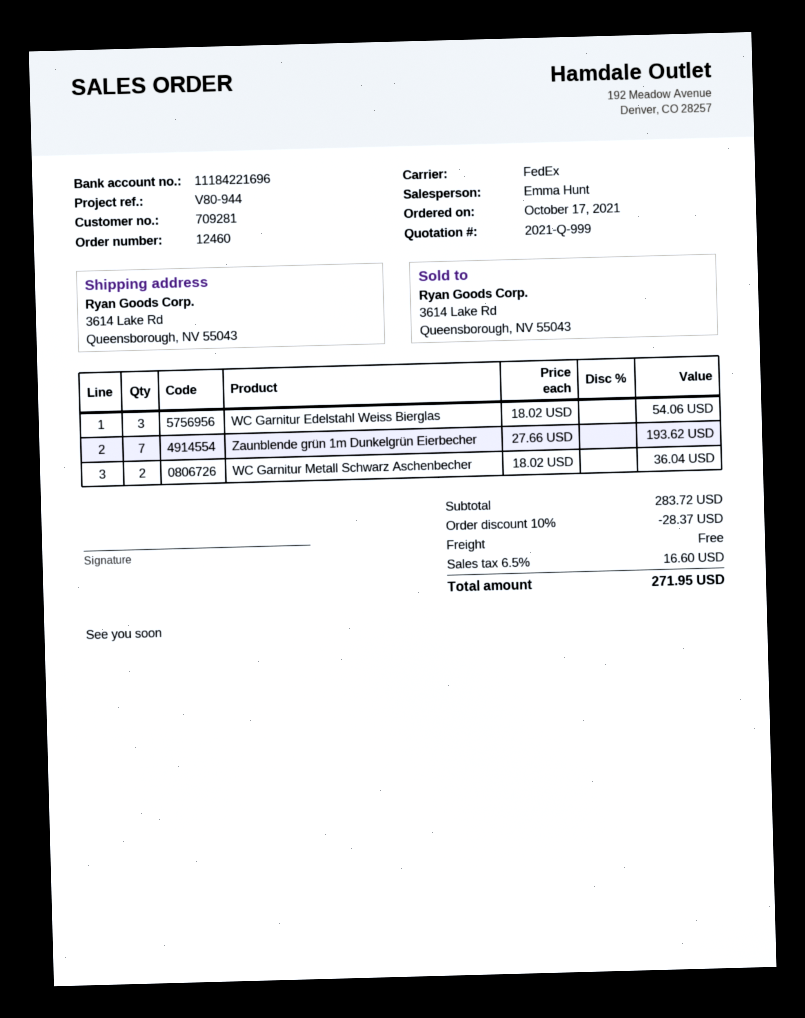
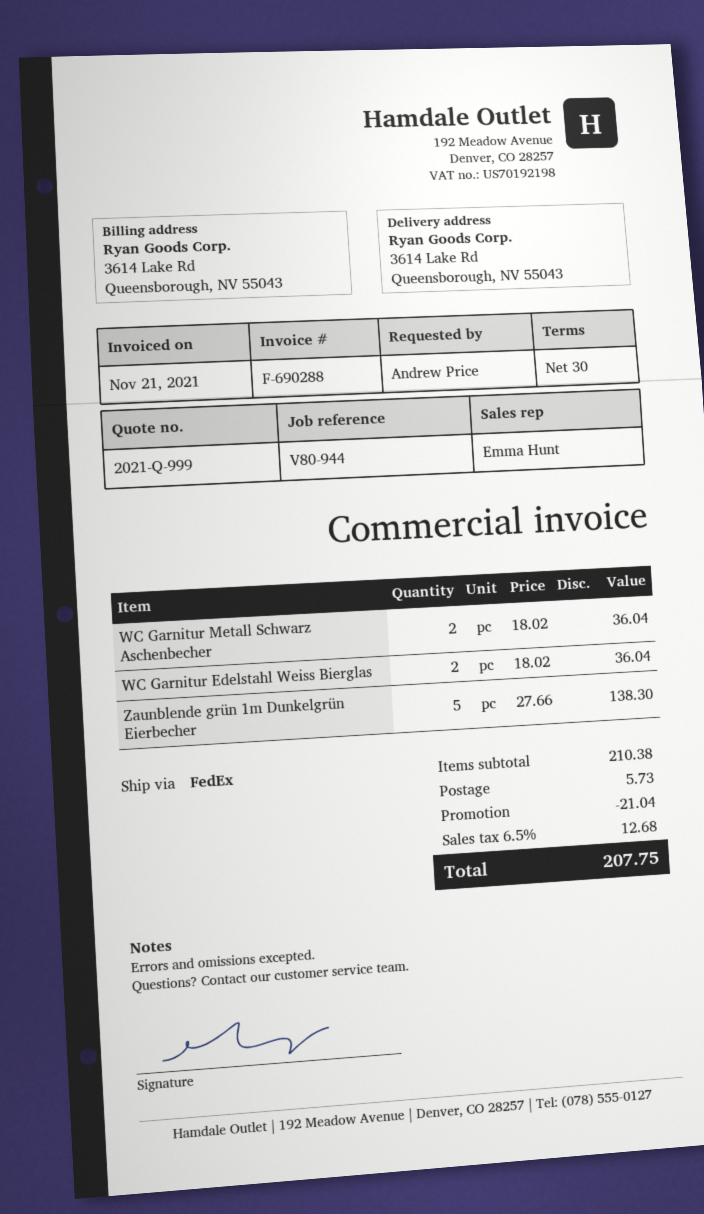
WC Garnitur Edelstahl Weiss Bierglas: 3 x 18.02 = 54.06 -> 2 x 18.02 = 36.04
Zaunblende grün 1m Dunkelgrün Eierbecher: 7 x 27.66 = 193.62 -> 5 x 27.66 = 138.30
subtotal: 283.72 -> 210.38
discount: 28.37 -> 21.04
shipping: 0.00 -> 5.73
tax: 6.5% = 16.60 -> 6.5% = 12.68
total: 271.95 -> 207.75

